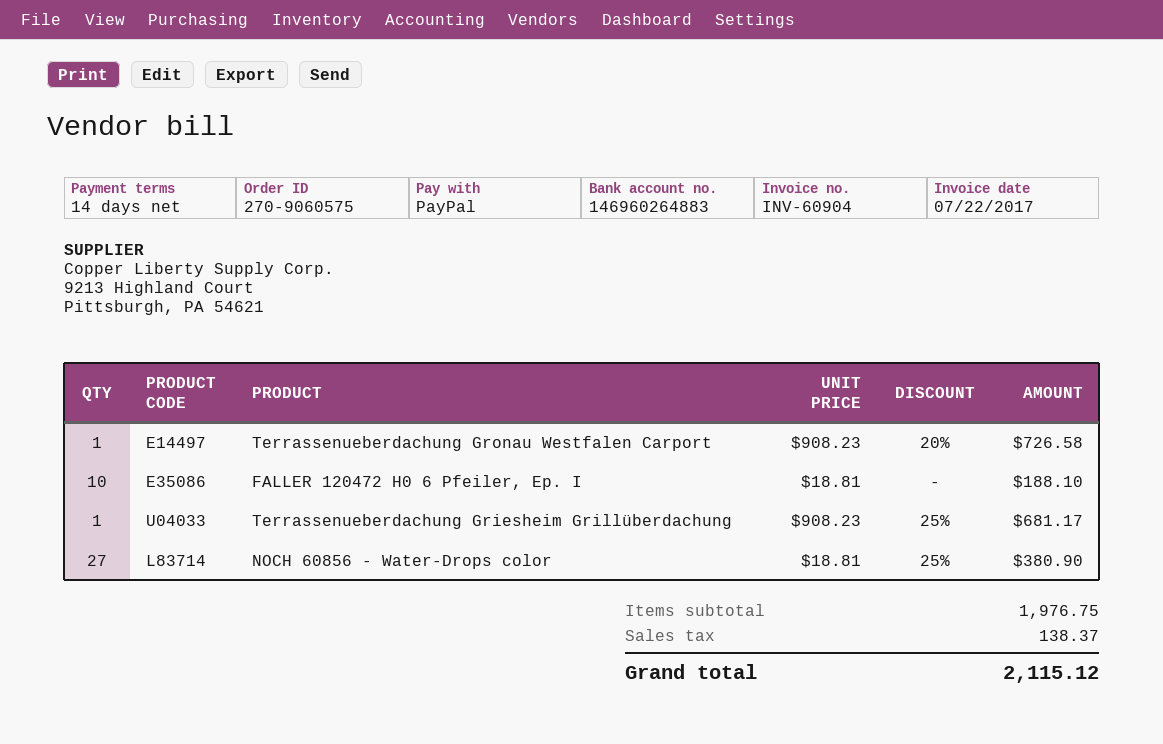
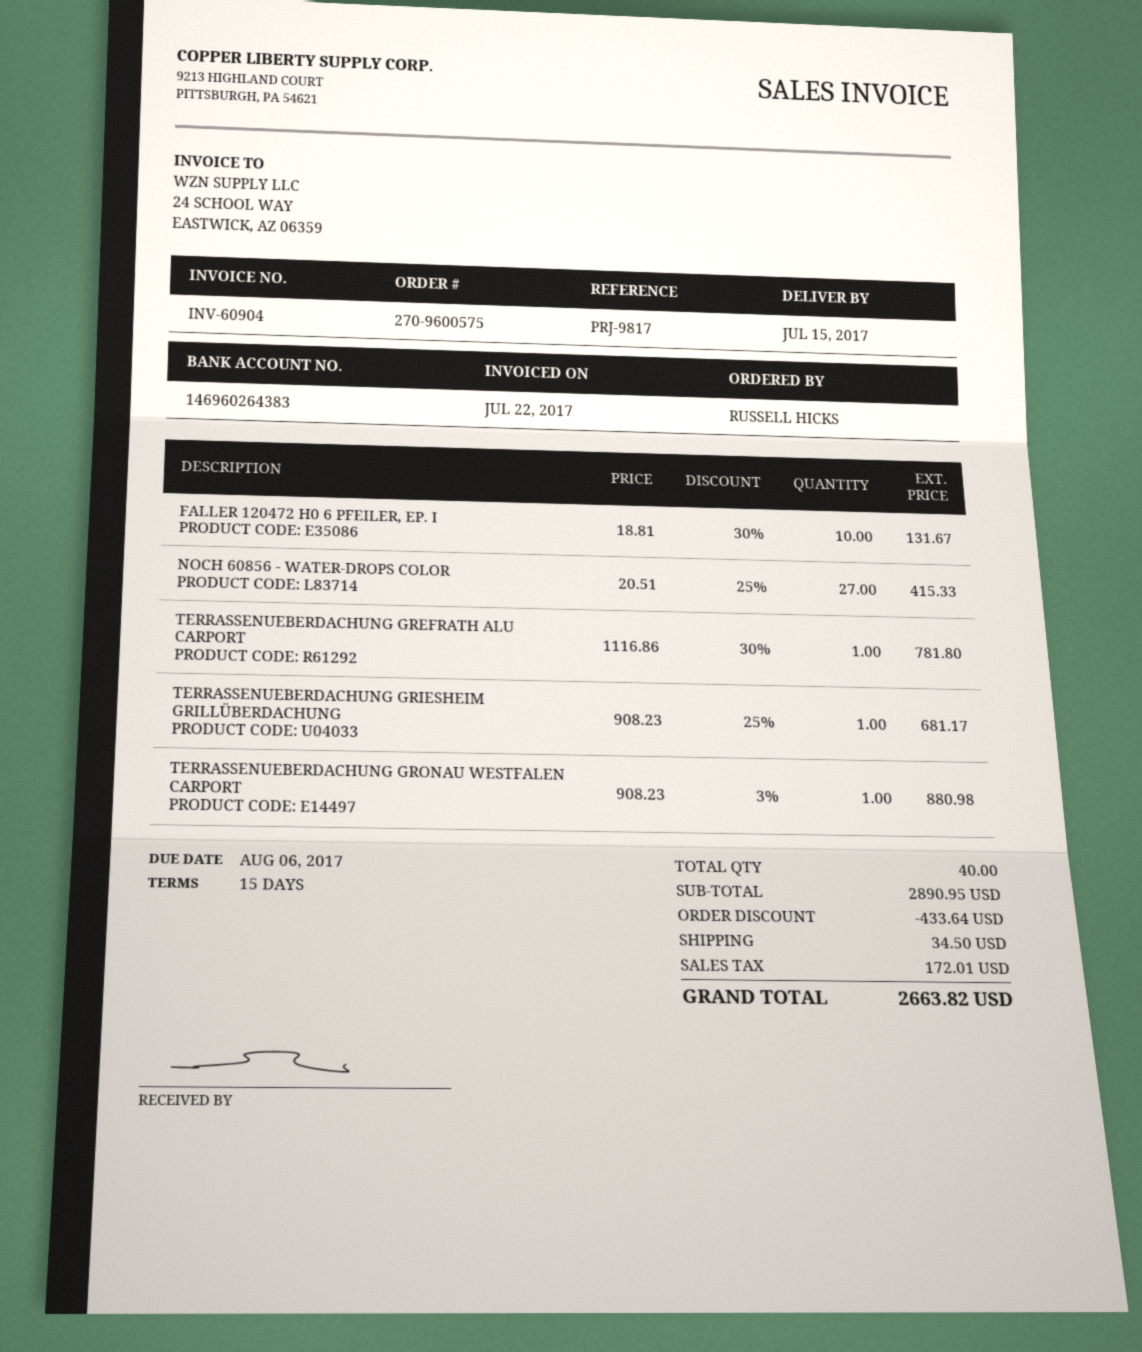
order number: 270-9060575 -> 270-9600575
payment terms: 14 days -> 15 days
bank account: 146960264883 -> 146960264383
Terrassenueberdachung Gronau Westfalen Carport: 1 x 908.23 - 20% = 726.58 -> 1 x 908.23 - 3% = 880.98
FALLER 120472 H0 6 Pfeiler, Ep. I: 10 x 18.81 = 188.10 -> 10 x 18.81 - 30% = 131.67
NOCH 60856 - Water-Drops color: 27 x 18.81 - 25% = 380.90 -> 27 x 20.51 - 25% = 415.33
TERRASSENUEBERDACHUNG GREFRATH ALU CARPORT: none -> 1 x 1116.86 - 30% = 781.80
subtotal: 1976.75 -> 2890.95
discount: none -> 433.64
shipping: none -> 34.50
tax: 138.37 -> 172.01
total: 2115.12 -> 2663.82

